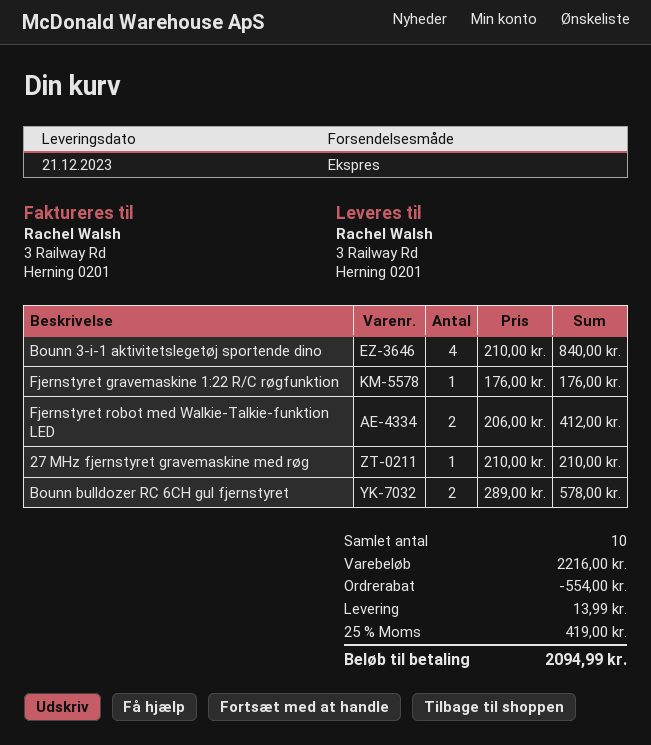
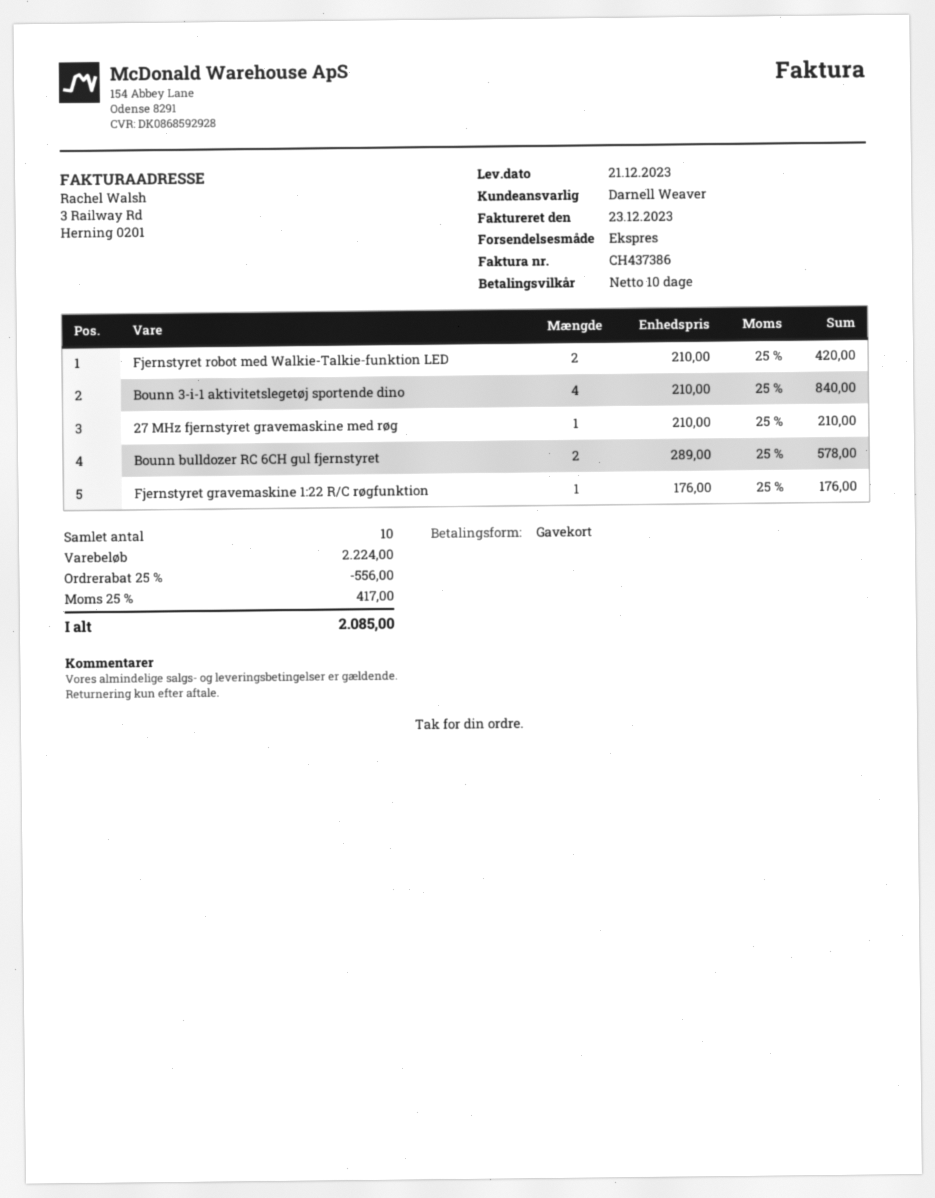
Fjernstyret robot med Walkie-Talkie-funktion LED: 2 x 206.00 = 412.00 -> 2 x 210.00 = 420.00
subtotal: 2216.00 -> 2224.00
discount: 554.00 -> 556.00
shipping: 13.99 -> none
tax: 25% = 419.00 -> 25% = 417.00
total: 2094.99 -> 2085.00

